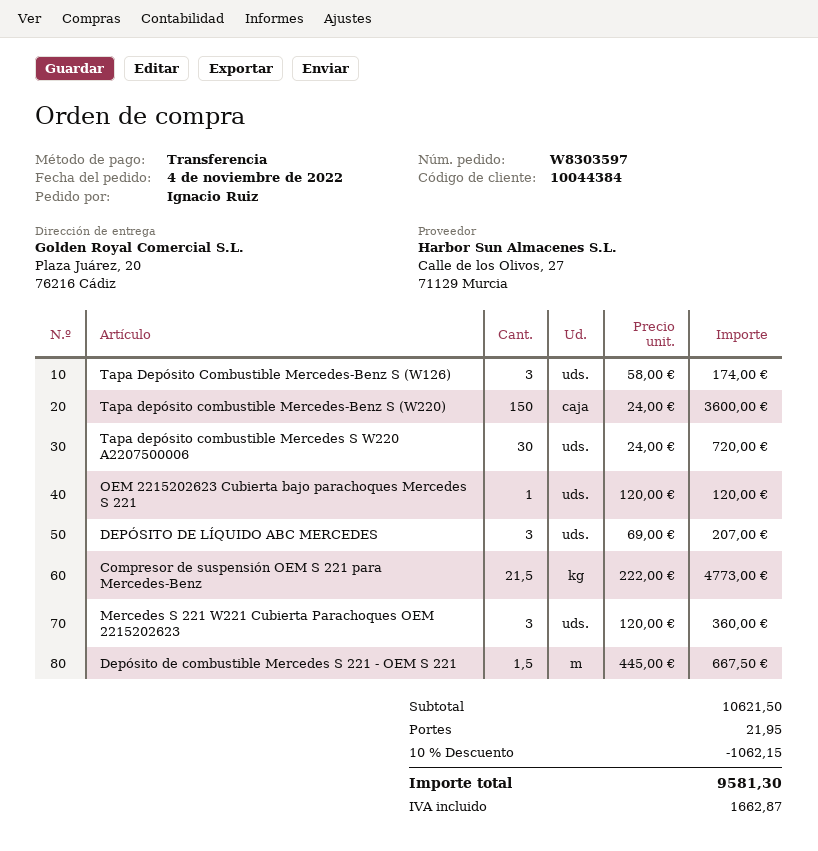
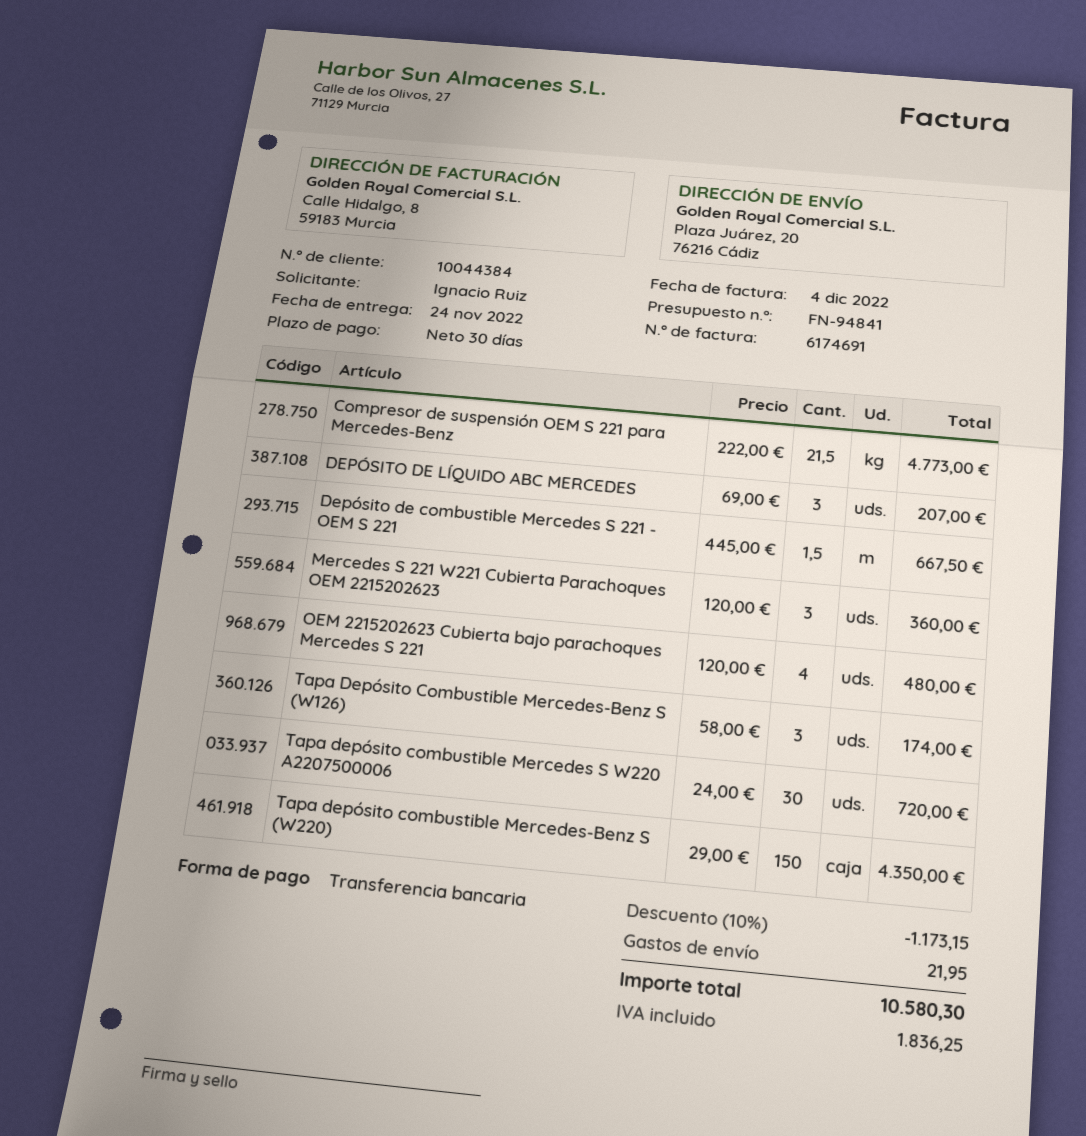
Tapa depósito combustible Mercedes-Benz S (W220): 150 x 24.00 = 3600.00 -> 150 x 29.00 = 4350.00
OEM 2215202623 Cubierta bajo parachoques Mercedes S 221: 1 x 120.00 = 120.00 -> 4 x 120.00 = 480.00
discount: 10% = 1062.15 -> 10% = 1173.15
tax: 1662.87 -> 1836.25
total: 9581.30 -> 10580.30

